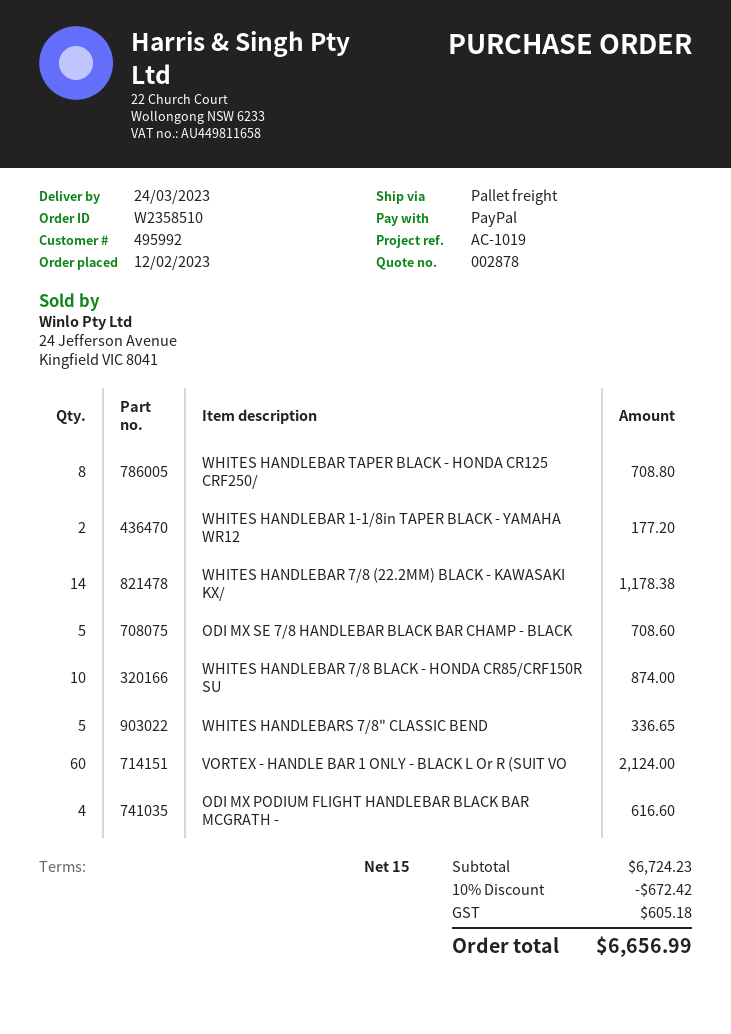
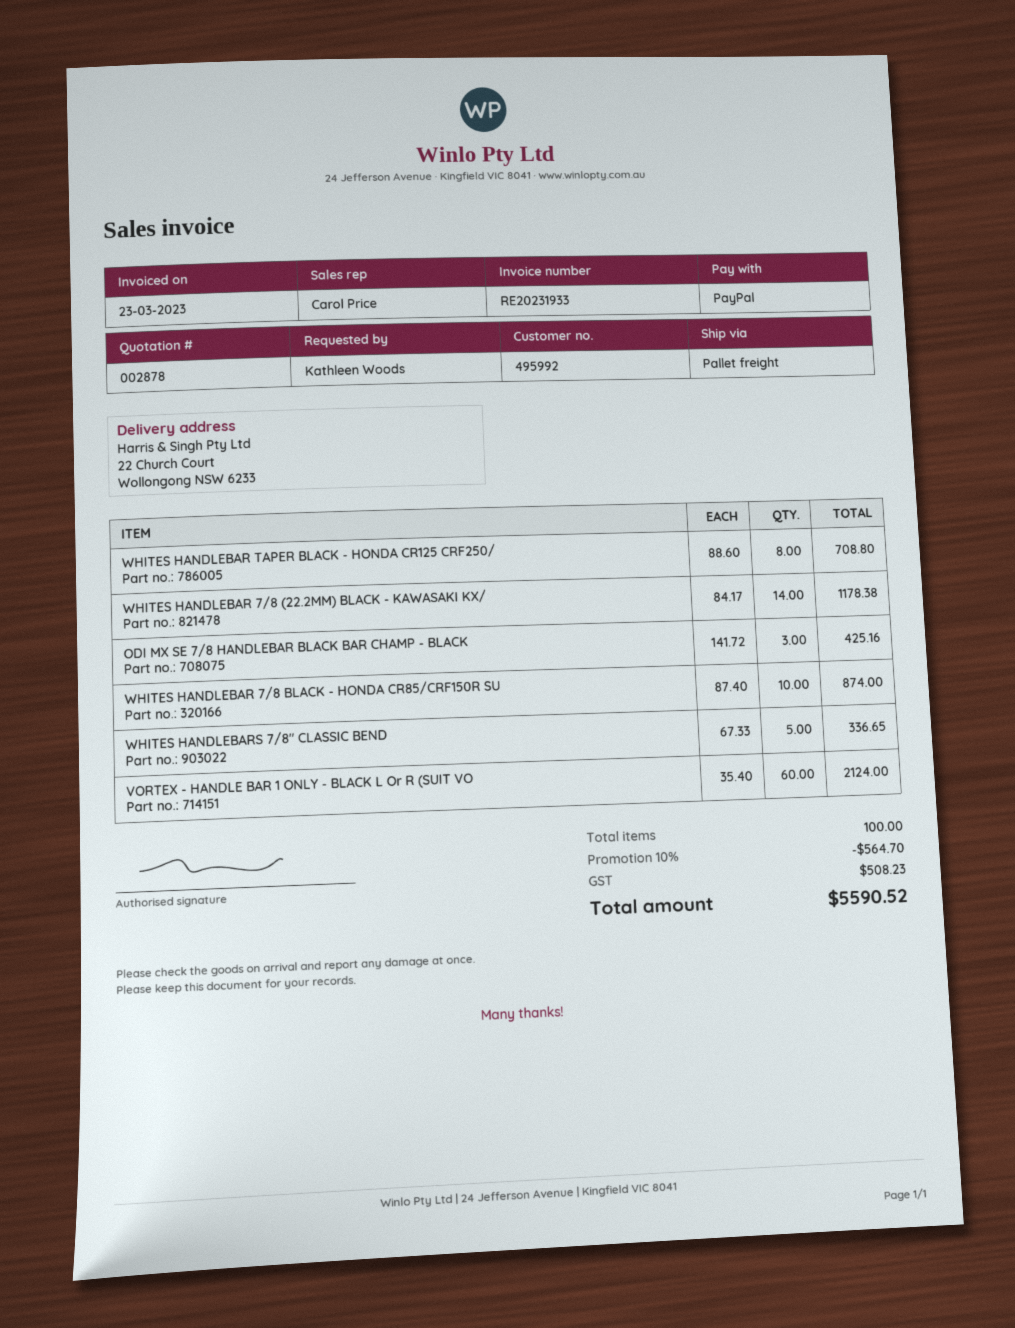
WHITES HANDLEBAR 1-1/8in TAPER BLACK - YAMAHA WR12: 2 for 177.20 -> none
ODI MX SE 7/8 HANDLEBAR BLACK BAR CHAMP - BLACK: 5 for 708.60 -> 3 for 425.16
ODI MX PODIUM FLIGHT HANDLEBAR BLACK BAR MCGRATH -: 4 for 616.60 -> none
discount: 10% = 672.42 -> 10% = 564.70
tax: 605.18 -> 508.23
total: 6656.99 -> 5590.52

